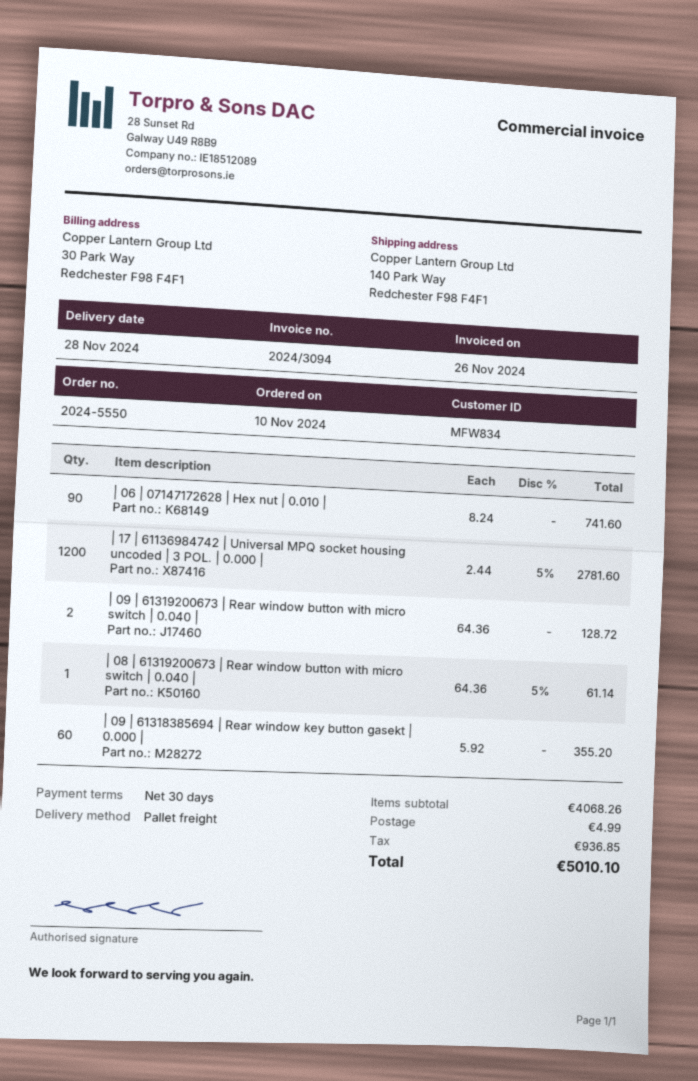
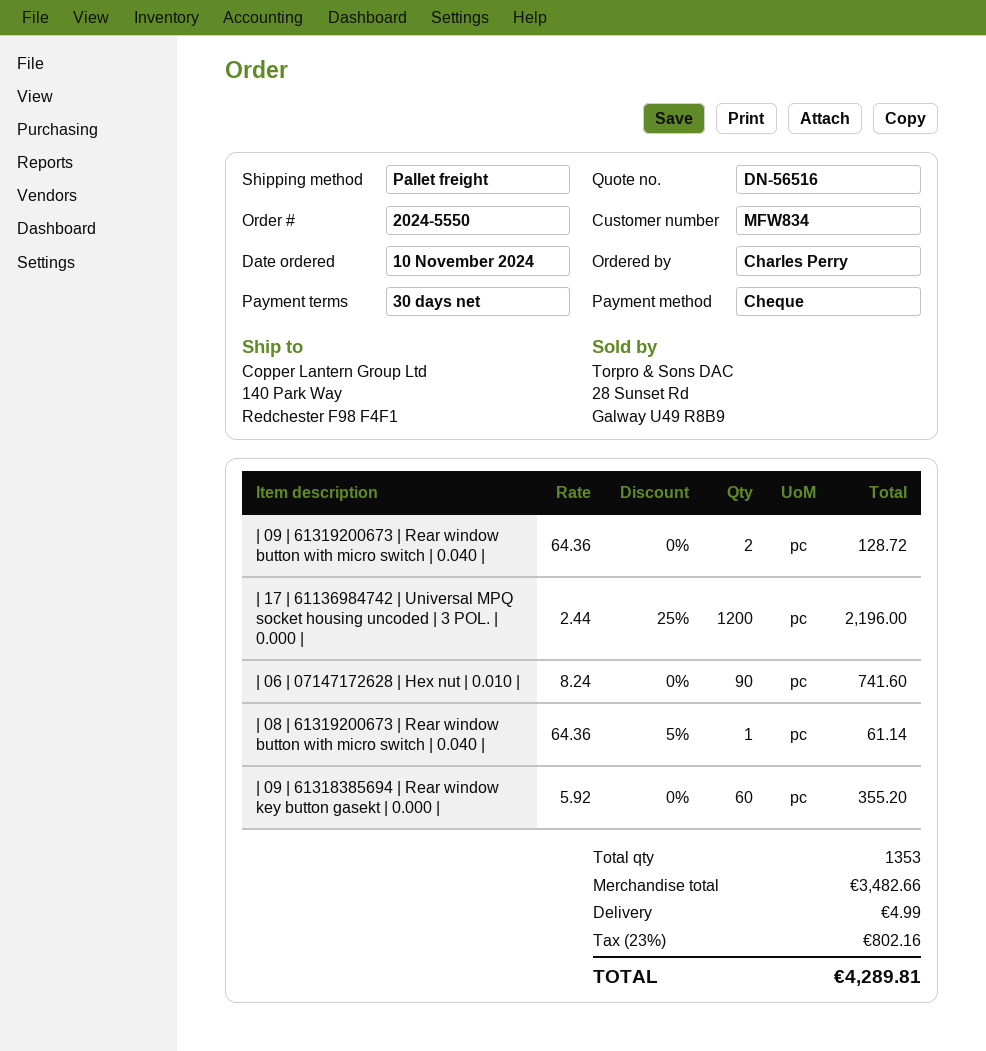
| 17 | 61136984742 | Universal MPQ socket housing uncoded | 3 POL. | 0.000 |: 1200 x 2.44 - 5% = 2781.60 -> 1200 x 2.44 - 25% = 2196.00
subtotal: 4068.26 -> 3482.66
tax: 936.85 -> 802.16
total: 5010.10 -> 4289.81

